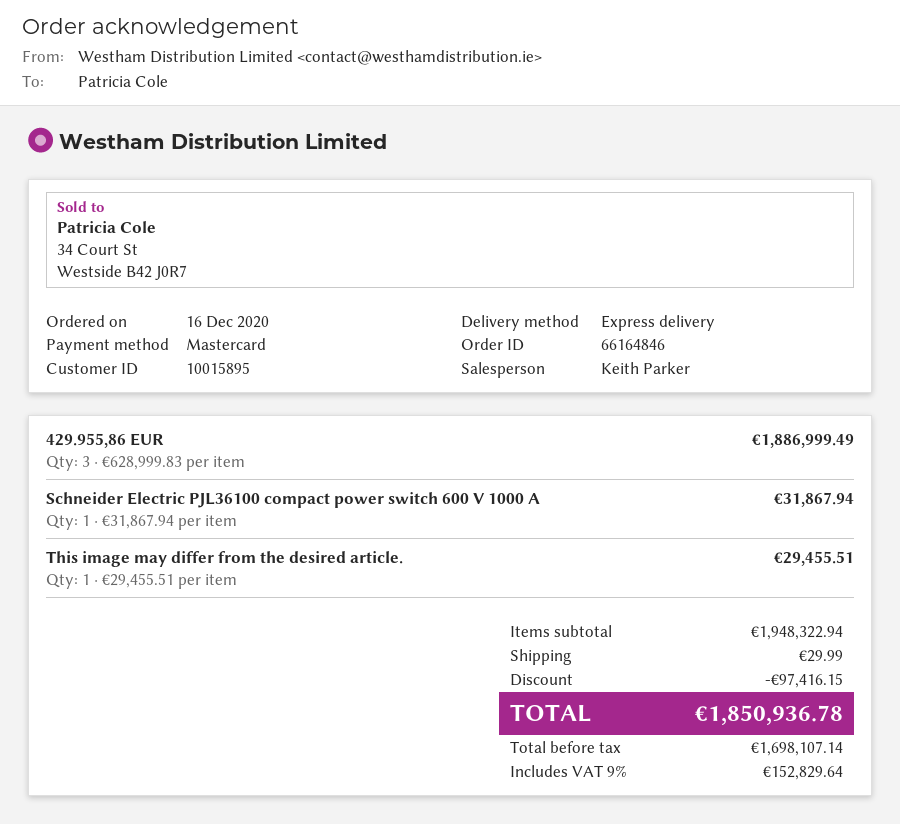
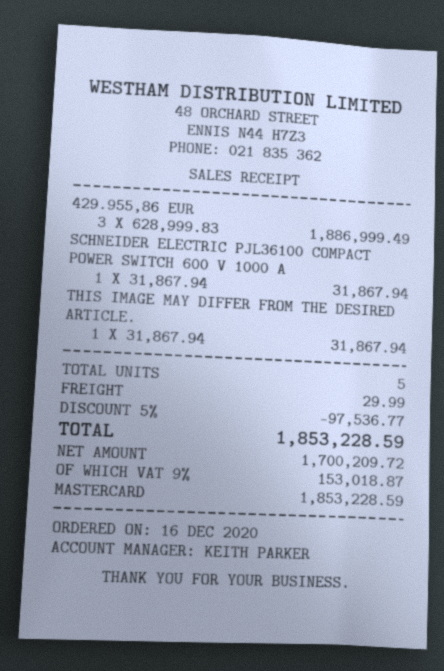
This image may differ from the desired article.: 1 x 29455.51 = 29455.51 -> 1 x 31867.94 = 31867.94
discount: 97416.15 -> 97536.77
net: 1698107.14 -> 1700209.72
tax: 9% = 152829.64 -> 9% = 153018.87
total: 1850936.78 -> 1853228.59

